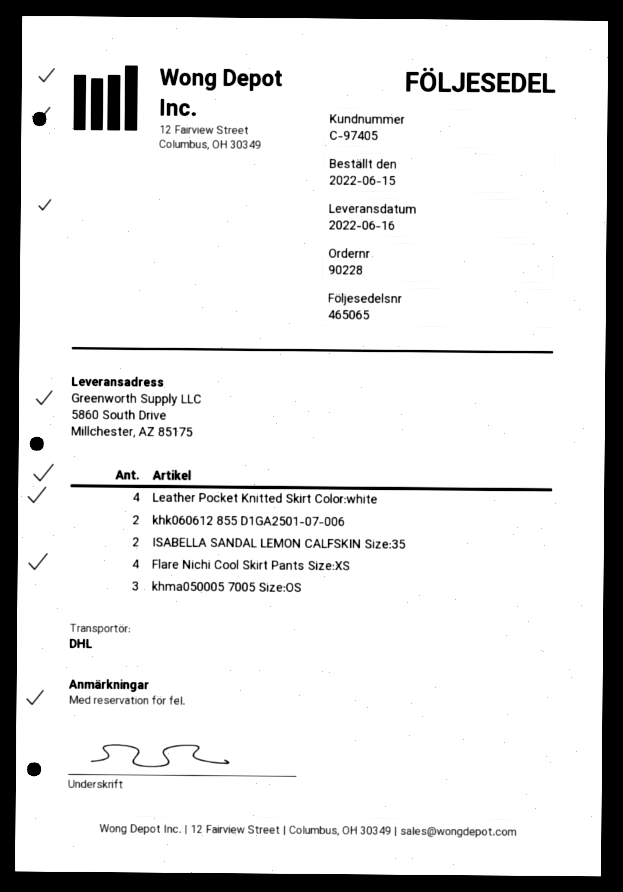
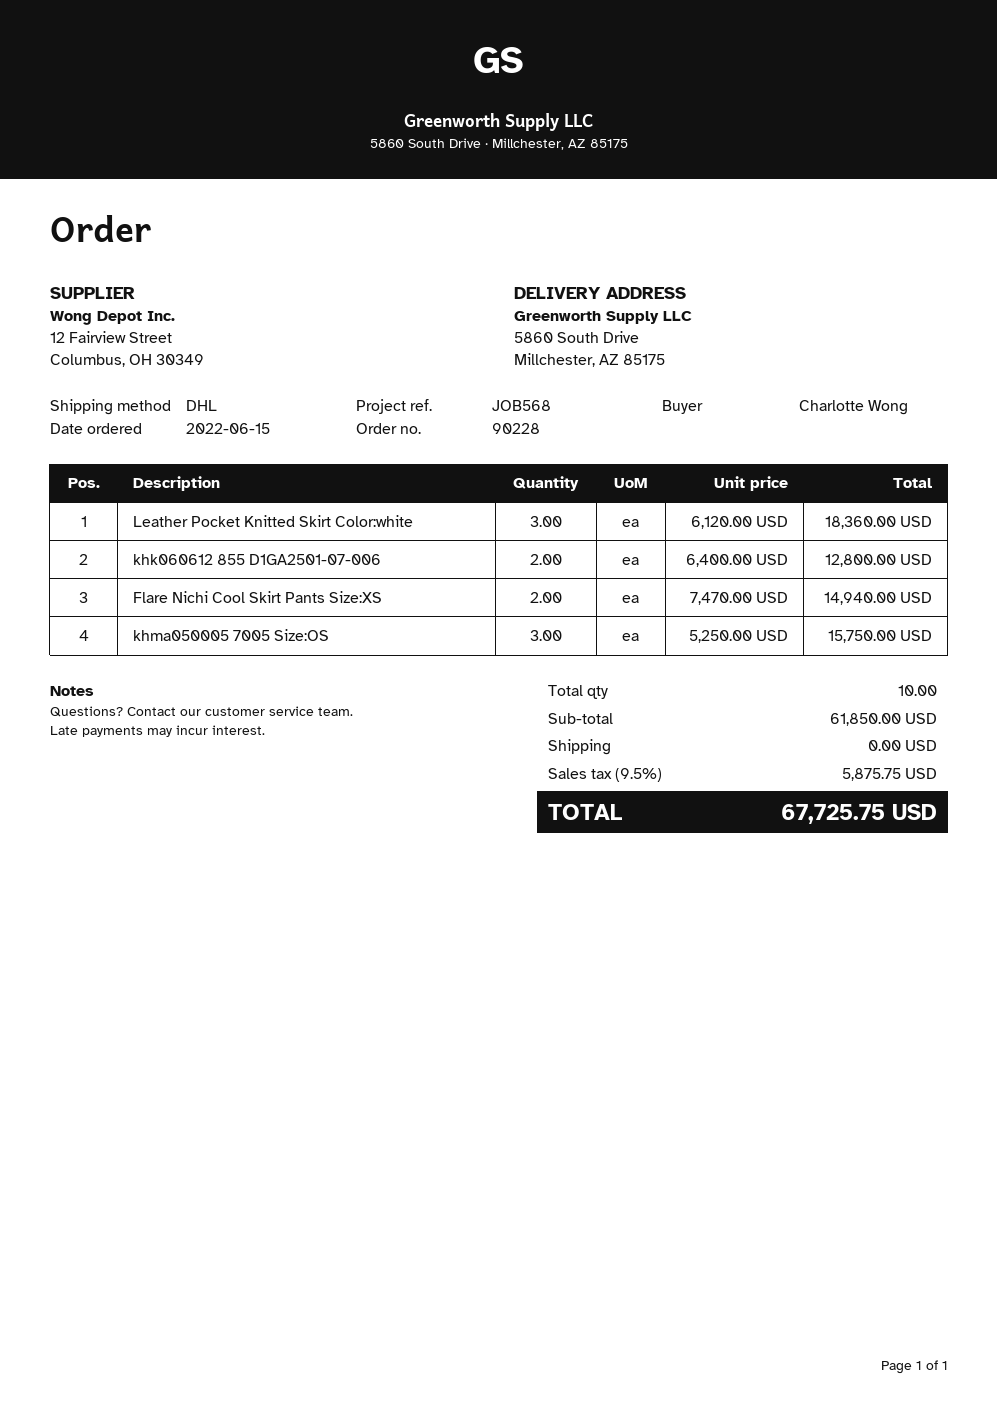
Leather Pocket Knitted Skirt Color:white: 4 -> 3
ISABELLA SANDAL LEMON CALFSKIN Size:35: 2 -> none
Flare Nichi Cool Skirt Pants Size:XS: 4 -> 2

